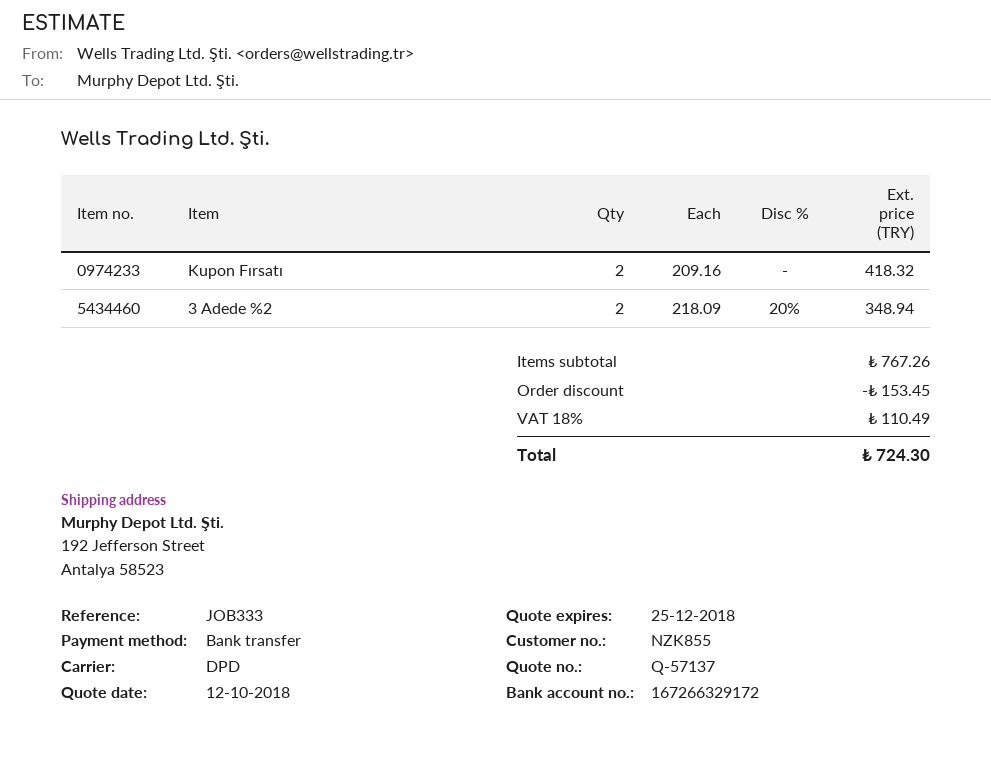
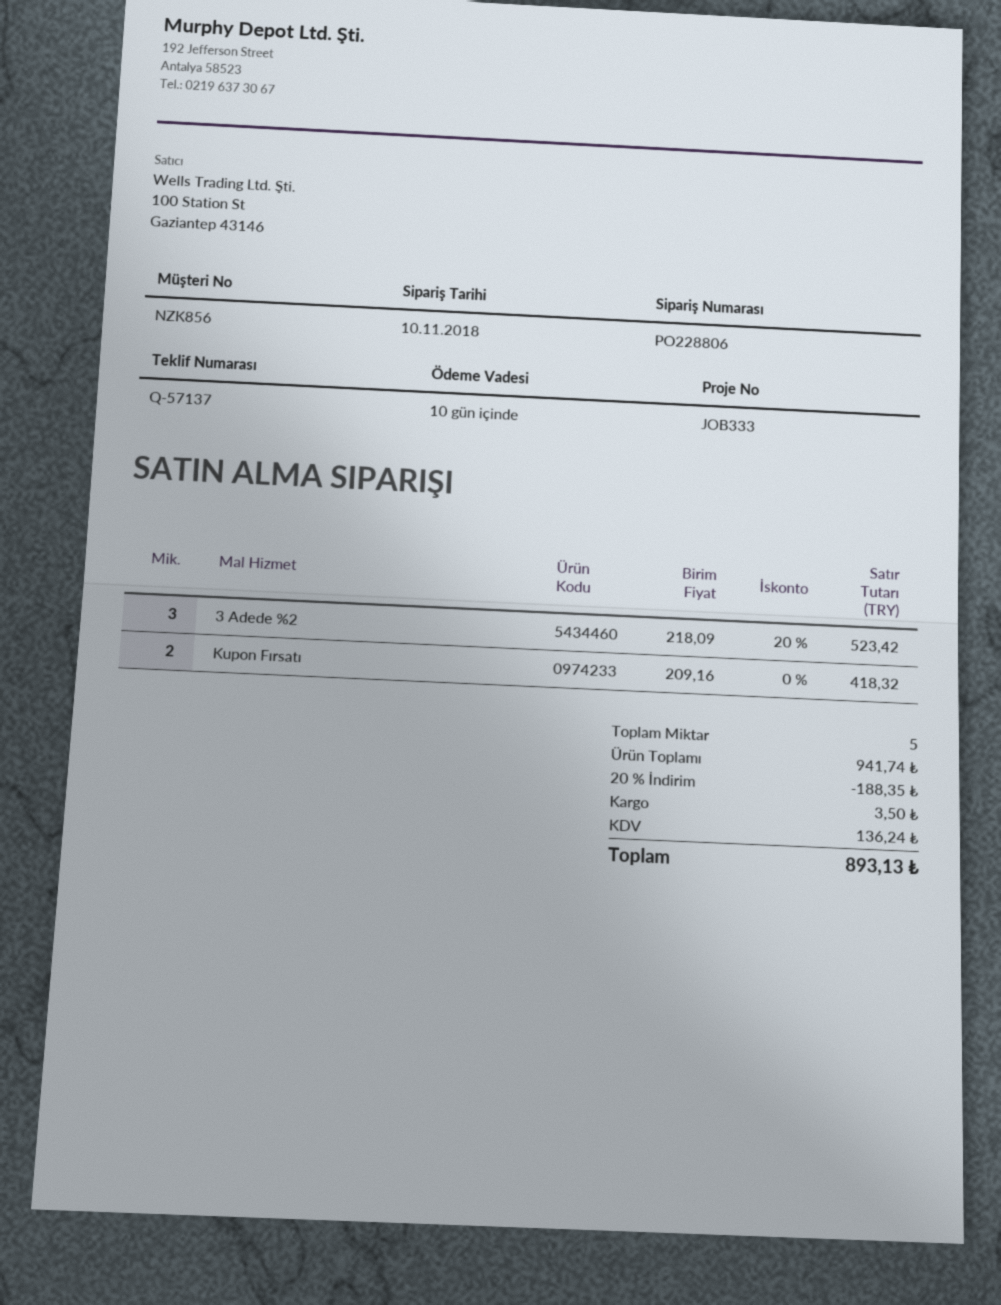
customer number: NZK855 -> NZK856
3 Adede %2: 2 x 218.09 - 20% = 348.94 -> 3 x 218.09 - 20% = 523.42
subtotal: 767.26 -> 941.74
discount: 153.45 -> 188.35
shipping: none -> 3.50
tax: 110.49 -> 136.24
total: 724.30 -> 893.13

